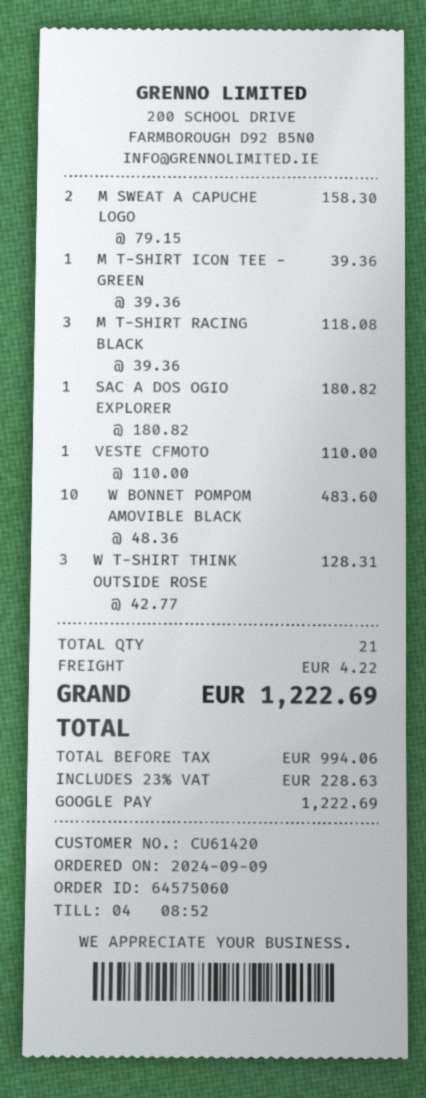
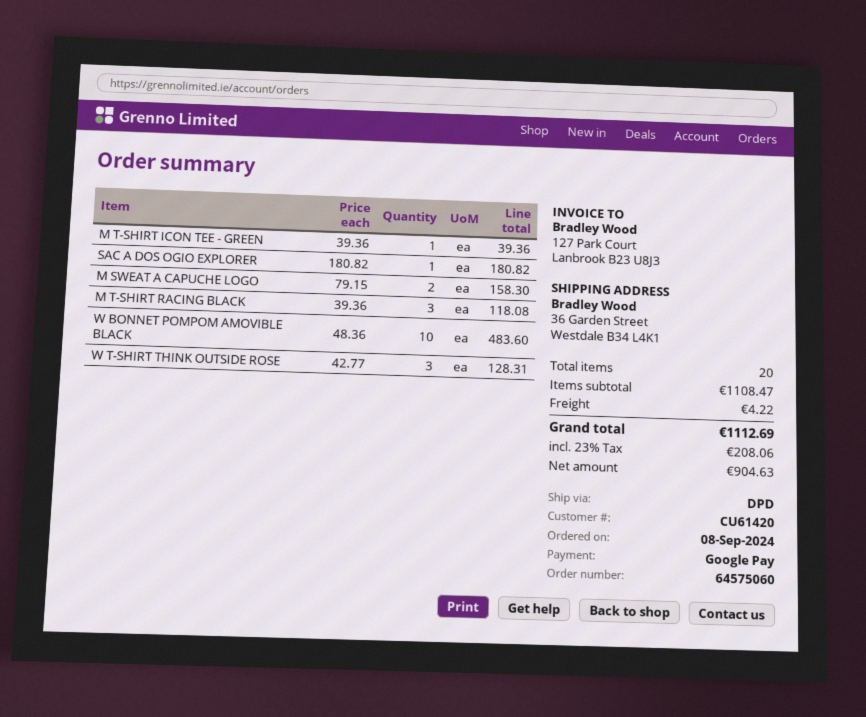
order date: 2024-09-09 -> 2024-09-08
VESTE CFMOTO: 1 x 110.00 = 110.00 -> none
total quantity: 21 -> 20
net: 994.06 -> 904.63
tax: 23% = 228.63 -> 23% = 208.06
total: 1222.69 -> 1112.69

